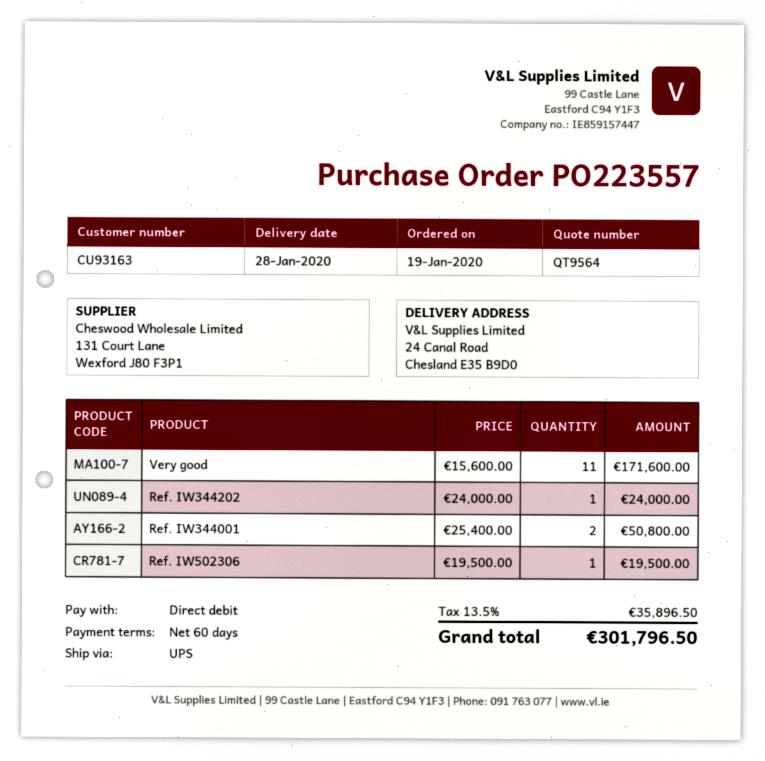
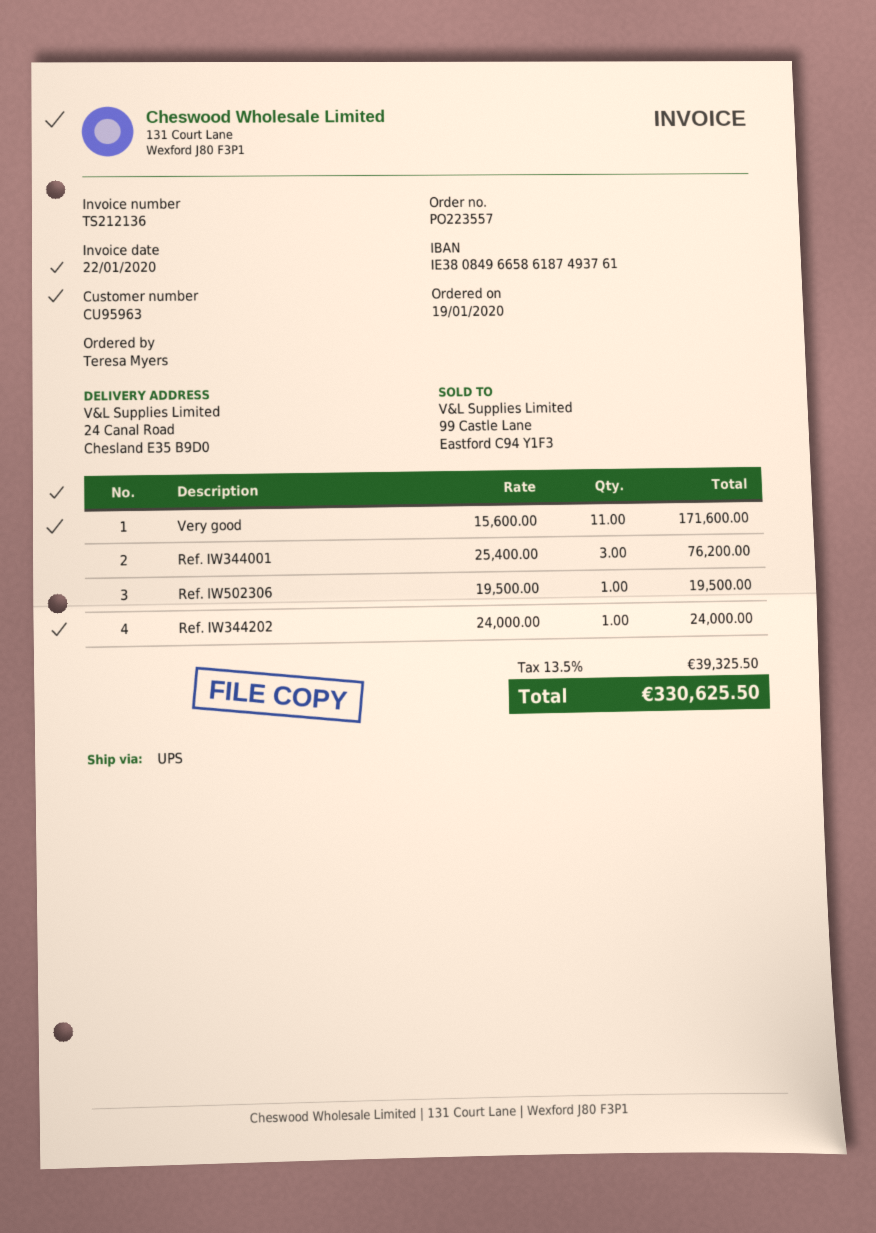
customer number: CU93163 -> CU95963
Ref. IW344001: 2 x 25400.00 = 50800.00 -> 3 x 25400.00 = 76200.00
tax: 13.5% = 35896.50 -> 13.5% = 39325.50
total: 301796.50 -> 330625.50

